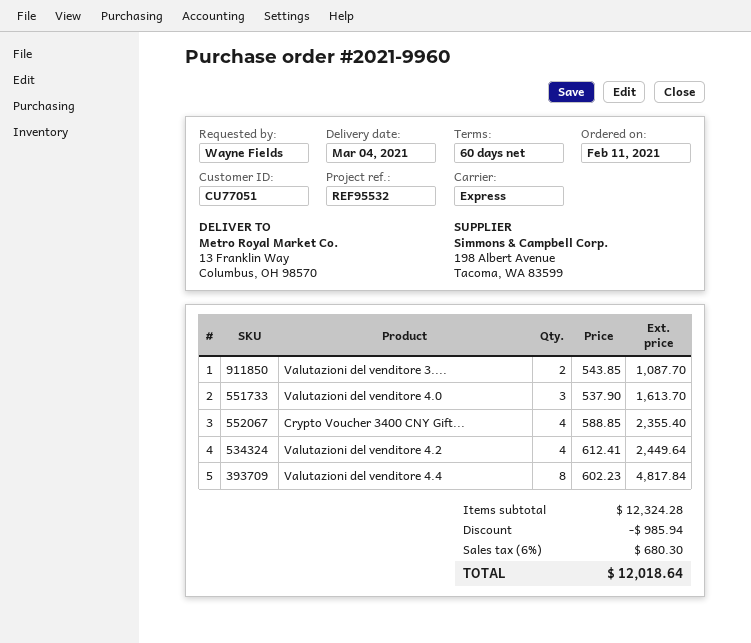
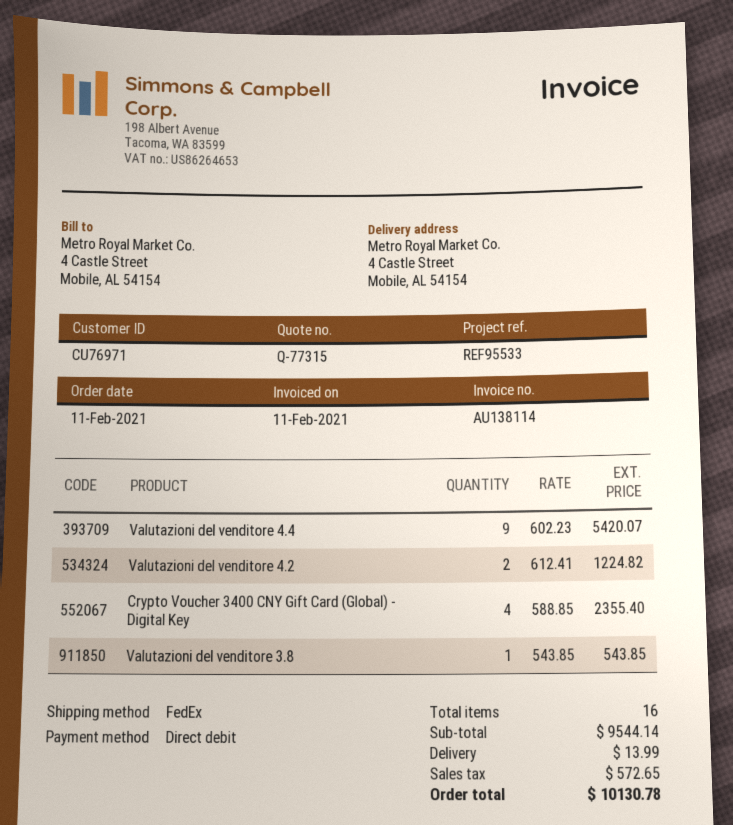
customer number: CU77051 -> CU76971
reference: REF95532 -> REF95533
shipping method: express -> FedEx
ship to: 13 Franklin Way, Columbus, OH 98570 -> 4 Castle Street, Mobile, AL 54154
Valutazioni del venditore 3....: 2 x 543.85 = 1087.70 -> 1 x 543.85 = 543.85
Valutazioni del venditore 4.0: 3 x 537.90 = 1613.70 -> none
Valutazioni del venditore 4.2: 4 x 612.41 = 2449.64 -> 2 x 612.41 = 1224.82
Valutazioni del venditore 4.4: 8 x 602.23 = 4817.84 -> 9 x 602.23 = 5420.07
subtotal: 12324.28 -> 9544.14
discount: 985.94 -> none
shipping: none -> 13.99
tax: 680.30 -> 572.65
total: 12018.64 -> 10130.78

